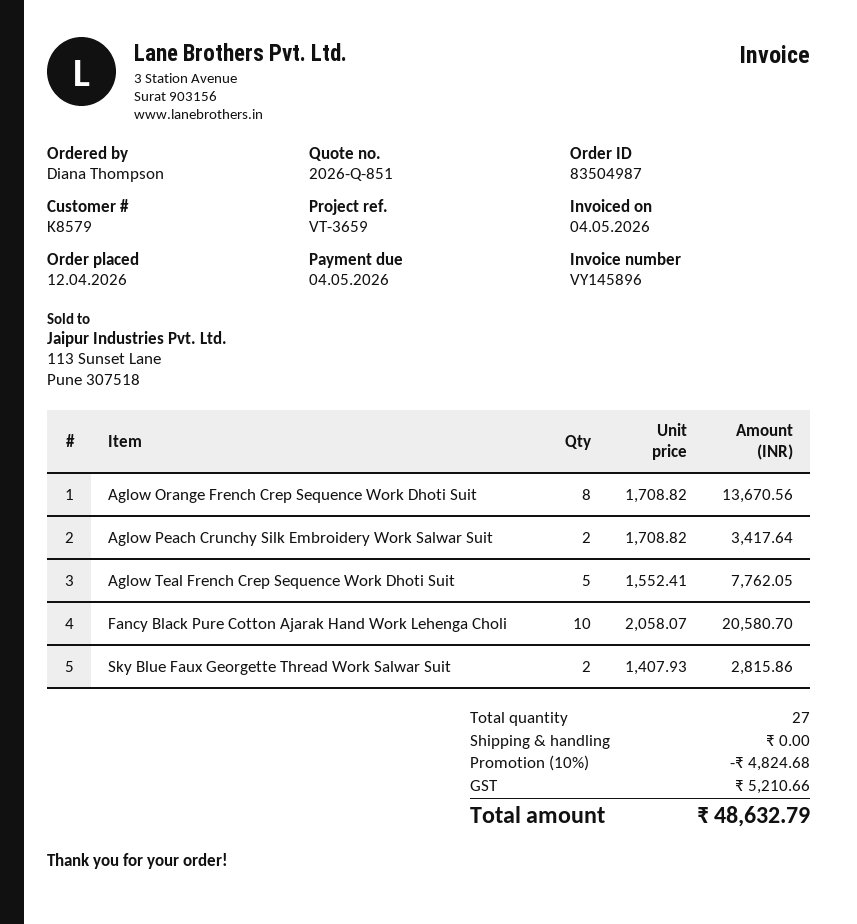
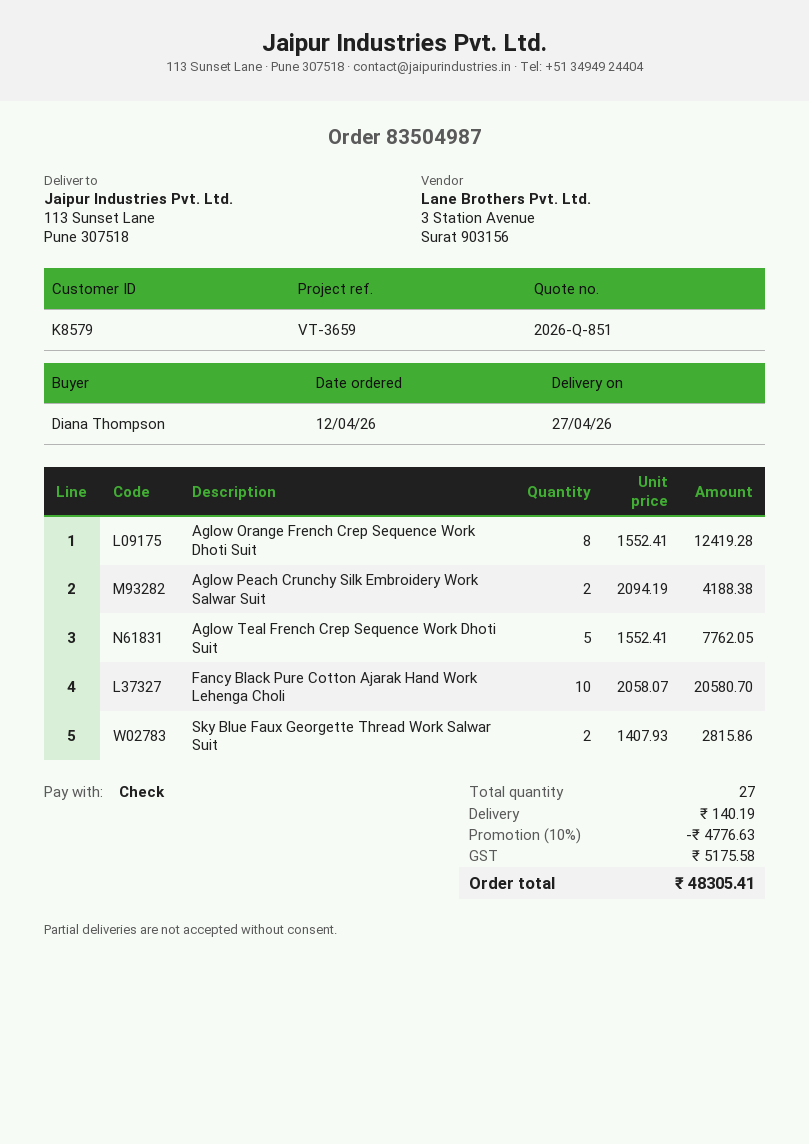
Aglow Orange French Crep Sequence Work Dhoti Suit: 8 x 1708.82 = 13670.56 -> 8 x 1552.41 = 12419.28
Aglow Peach Crunchy Silk Embroidery Work Salwar Suit: 2 x 1708.82 = 3417.64 -> 2 x 2094.19 = 4188.38
discount: 10% = 4824.68 -> 10% = 4776.63
shipping: 0.00 -> 140.19
tax: 5210.66 -> 5175.58
total: 48632.79 -> 48305.41

